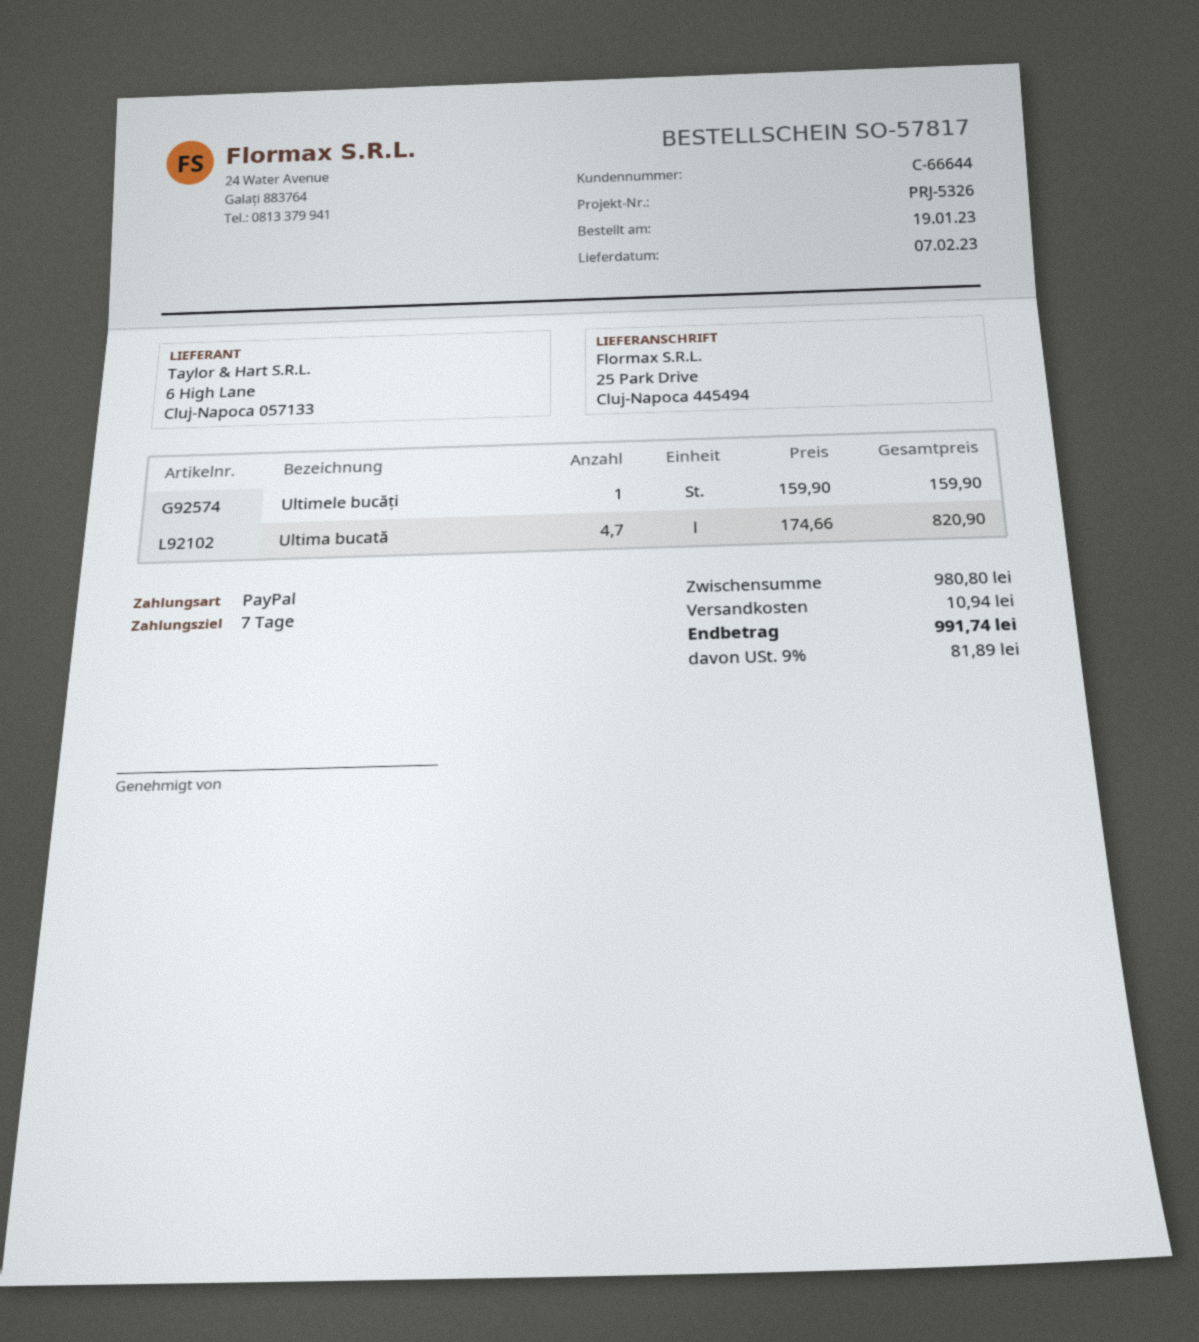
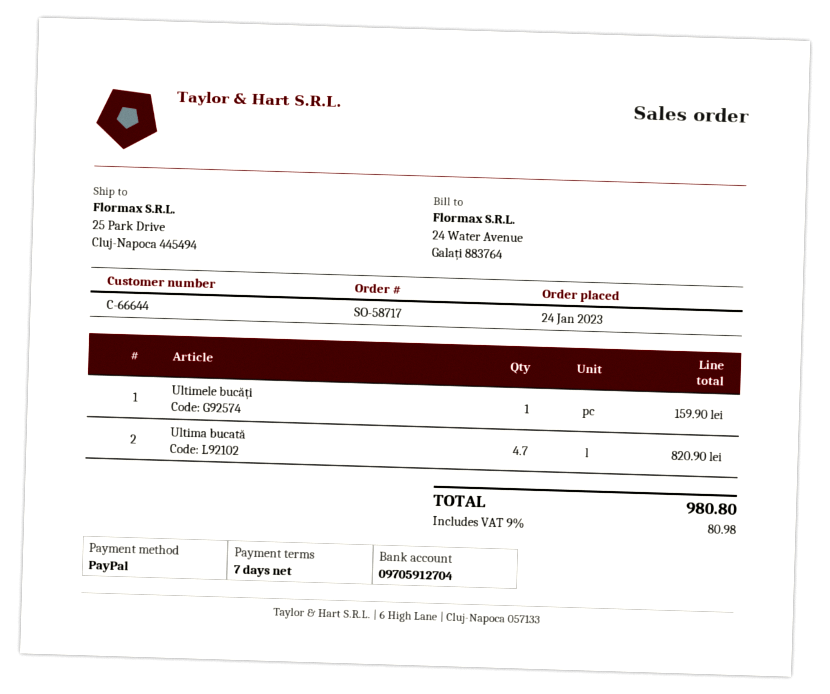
order number: SO-57817 -> SO-58717
order date: 2023-01-19 -> 2023-01-24
shipping: 10.94 -> none
tax: 9% = 81.89 -> 9% = 80.98
total: 991.74 -> 980.80

